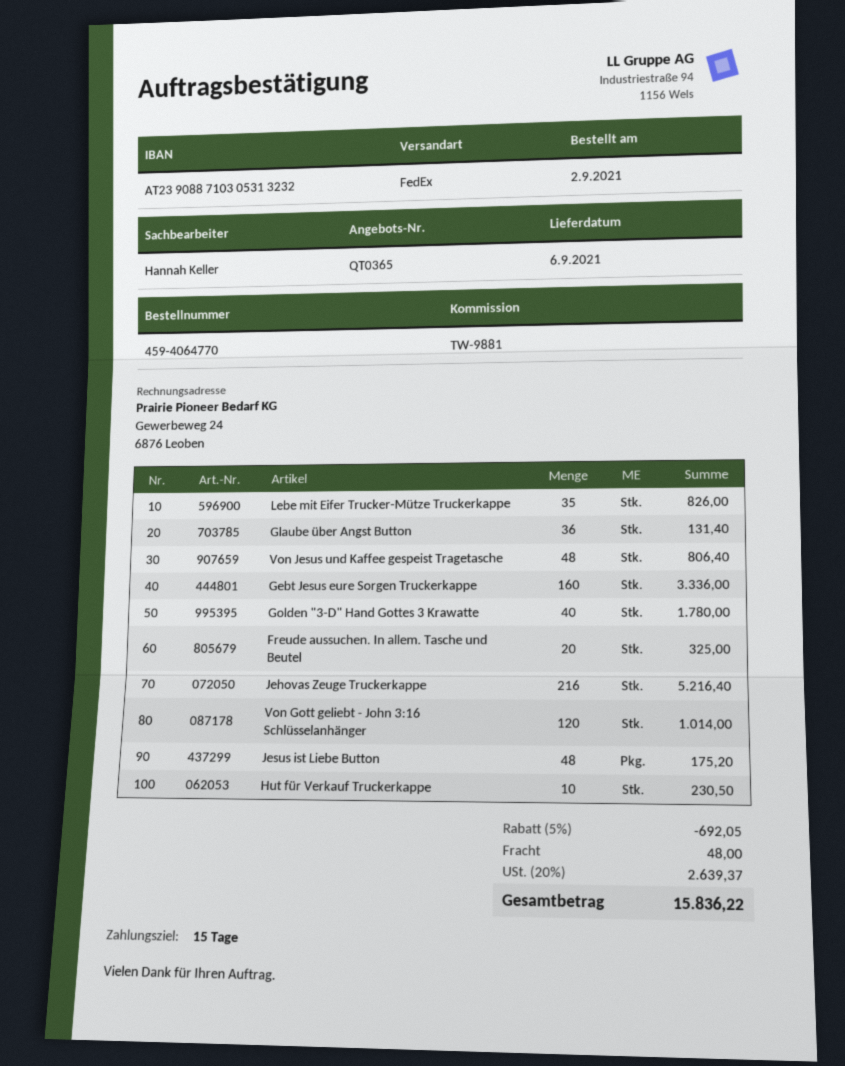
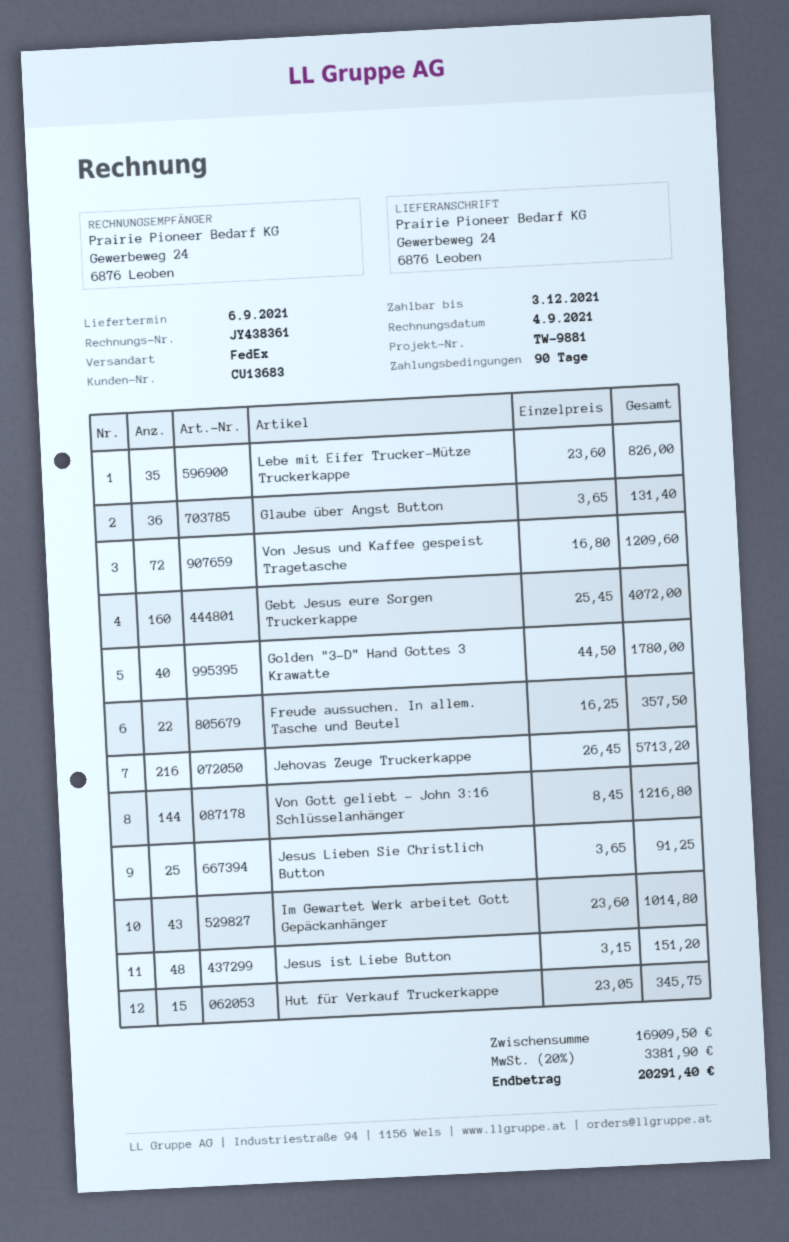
payment terms: 15 days -> 90 days
Von Jesus und Kaffee gespeist Tragetasche: 48 for 806.40 -> 72 for 1209.60
Gebt Jesus eure Sorgen Truckerkappe: 160 for 3336.00 -> 160 for 4072.00
Freude aussuchen. In allem. Tasche und Beutel: 20 for 325.00 -> 22 for 357.50
Jehovas Zeuge Truckerkappe: 216 for 5216.40 -> 216 for 5713.20
Von Gott geliebt - John 3:16 Schlüsselanhänger: 120 for 1014.00 -> 144 for 1216.80
Jesus ist Liebe Button: 48 for 175.20 -> 48 for 151.20
Hut für Verkauf Truckerkappe: 10 for 230.50 -> 15 for 345.75
Jesus Lieben Sie Christlich Button: none -> 25 for 91.25
Im Gewartet Werk arbeitet Gott Gepäckanhänger: none -> 43 for 1014.80
discount: 5% = 692.05 -> none
shipping: 48.00 -> none
tax: 20% = 2639.37 -> 20% = 3381.90
total: 15836.22 -> 20291.40

